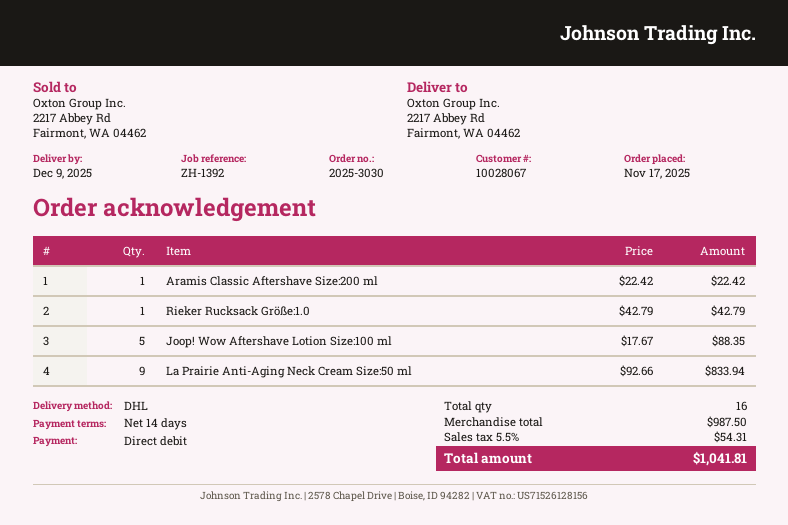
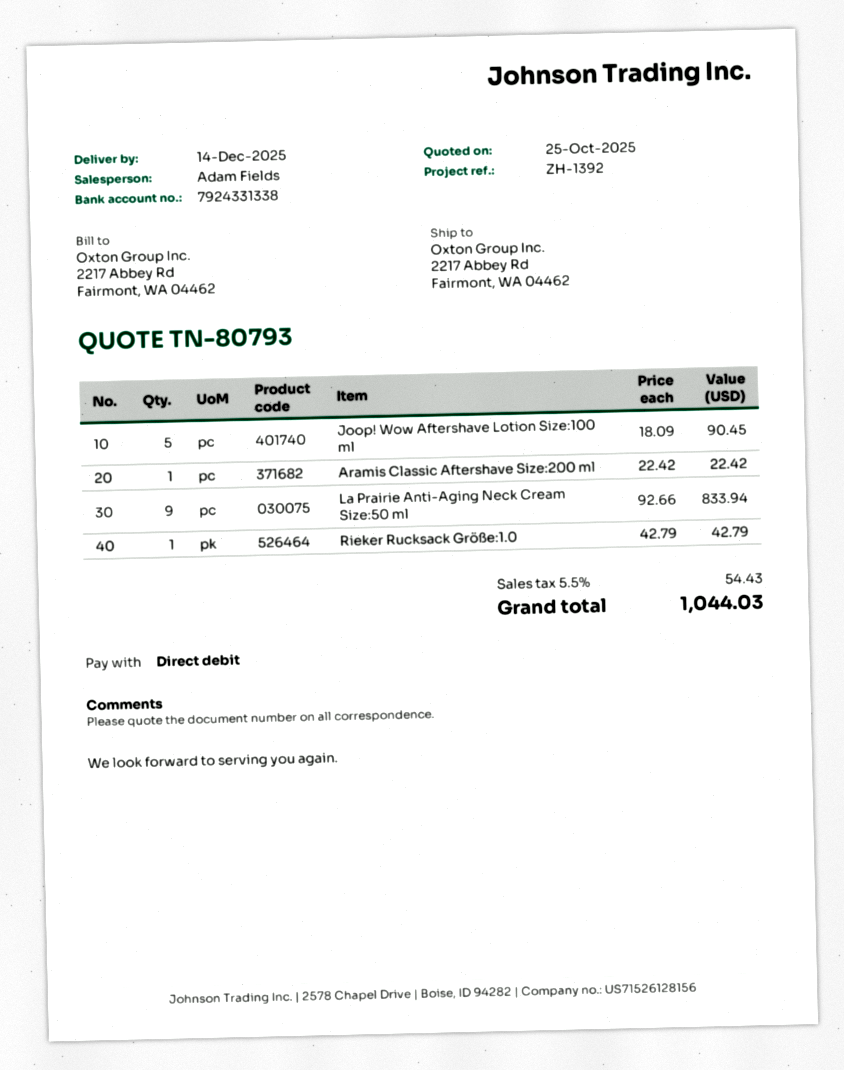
delivery date: 2025-12-09 -> 2025-12-14
Joop! Wow Aftershave Lotion Size:100 ml: 5 x 17.67 = 88.35 -> 5 x 18.09 = 90.45
tax: 5.5% = 54.31 -> 5.5% = 54.43
total: 1041.81 -> 1044.03

